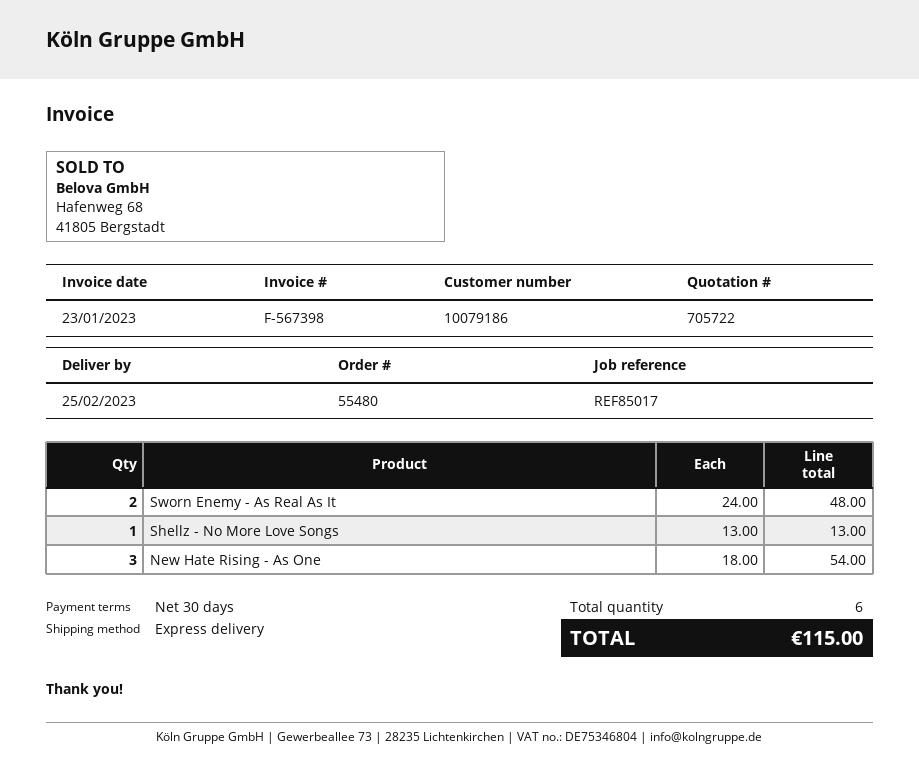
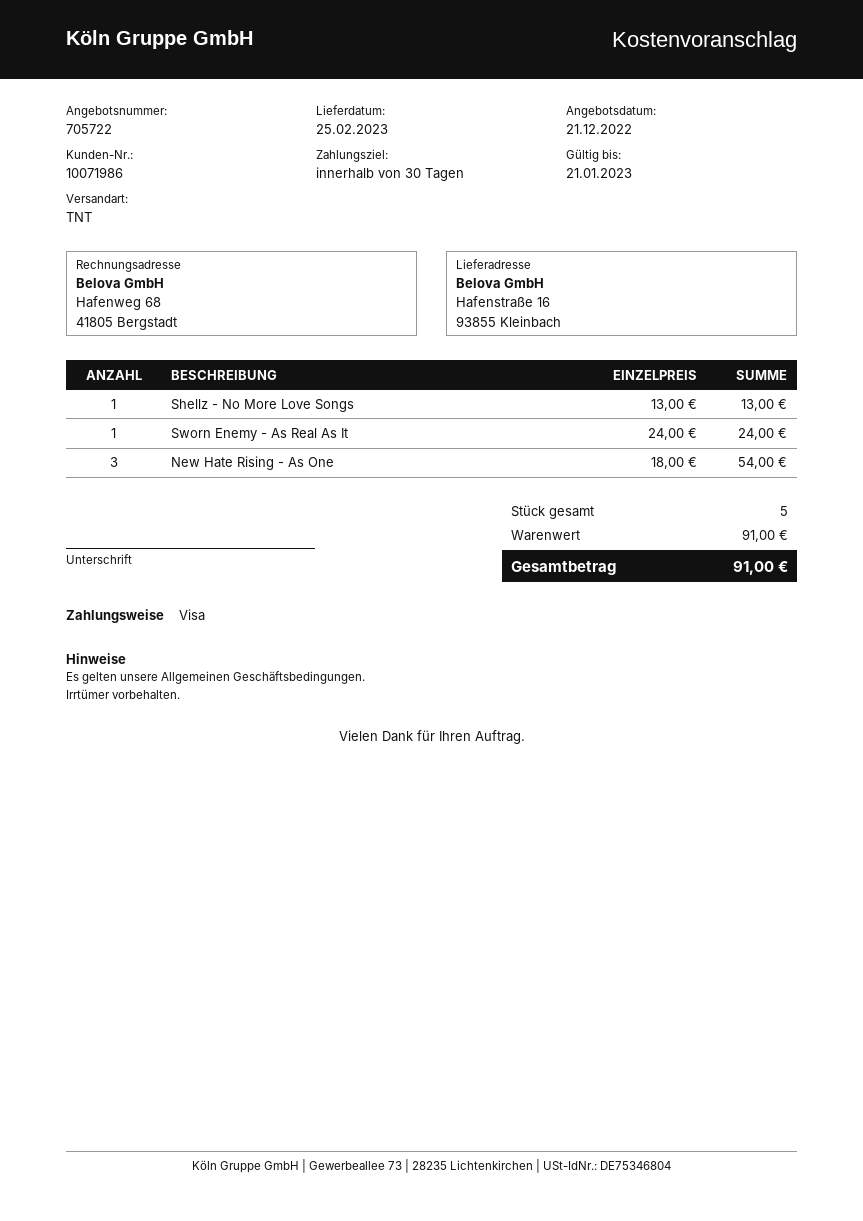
customer number: 10079186 -> 10071986
shipping method: express -> TNT
Sworn Enemy - As Real As It: 2 x 24.00 = 48.00 -> 1 x 24.00 = 24.00
total quantity: 6 -> 5
total: 115.00 -> 91.00

